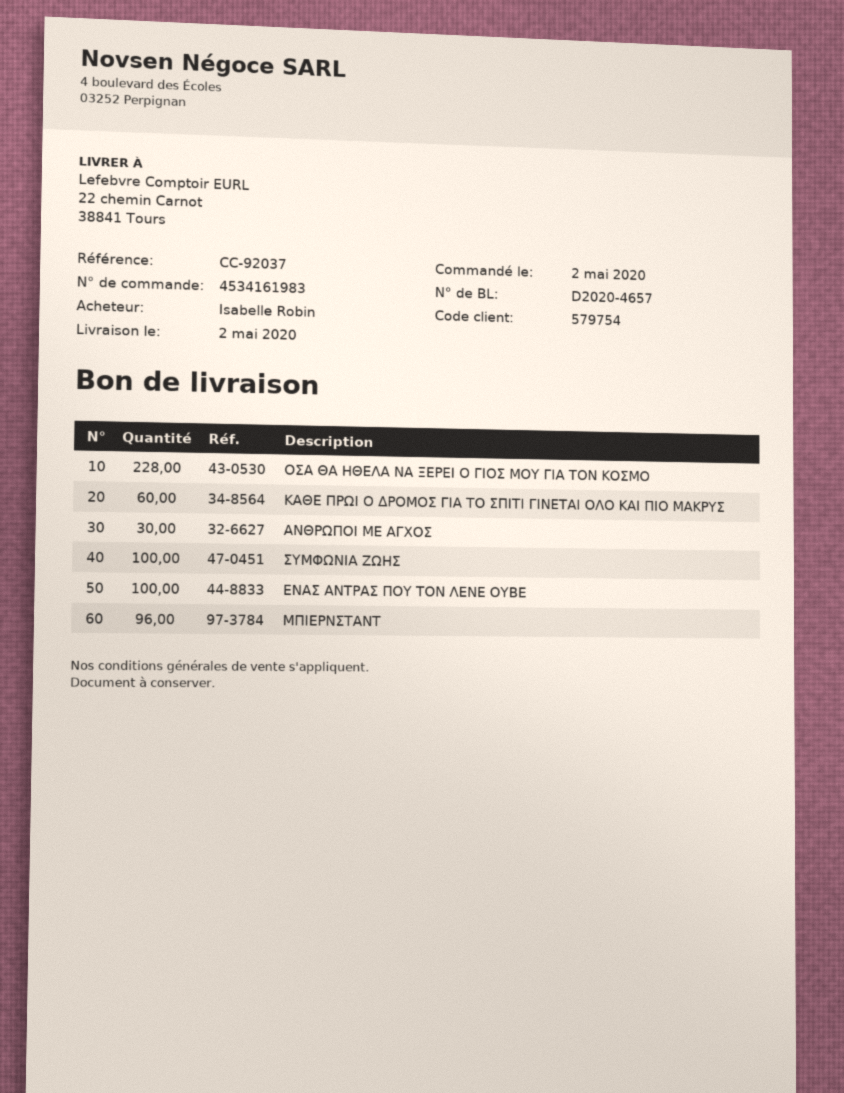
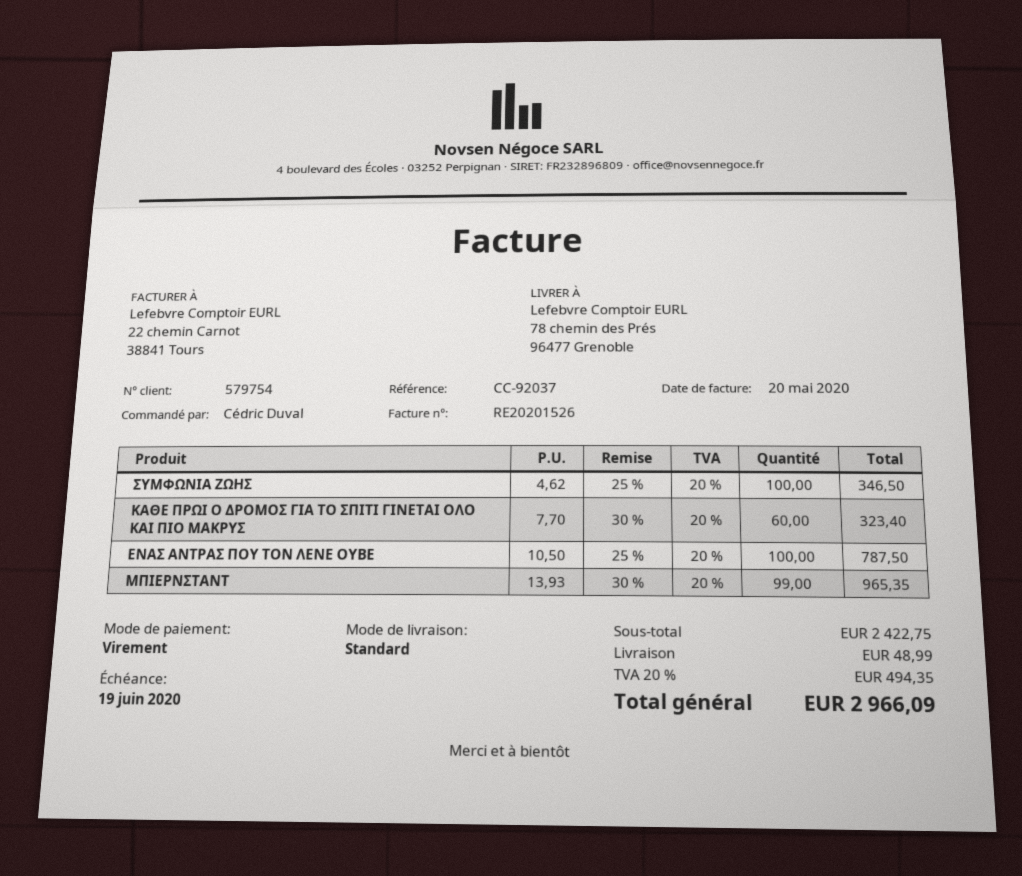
ordered by: Isabelle Robin -> Cédric Duval
ship to: 22 chemin Carnot, 38841 Tours -> 78 chemin des Prés, 96477 Grenoble
ΟΣΑ ΘΑ ΗΘΕΛΑ ΝΑ ΞΕΡΕΙ Ο ΓΙΟΣ ΜΟΥ ΓΙΑ ΤΟΝ ΚΟΣΜΟ: 228 -> none
ΑΝΘΡΩΠΟΙ ΜΕ ΑΓΧΟΣ: 30 -> none
ΜΠΙΕΡΝΣΤΑΝΤ: 96 -> 99

